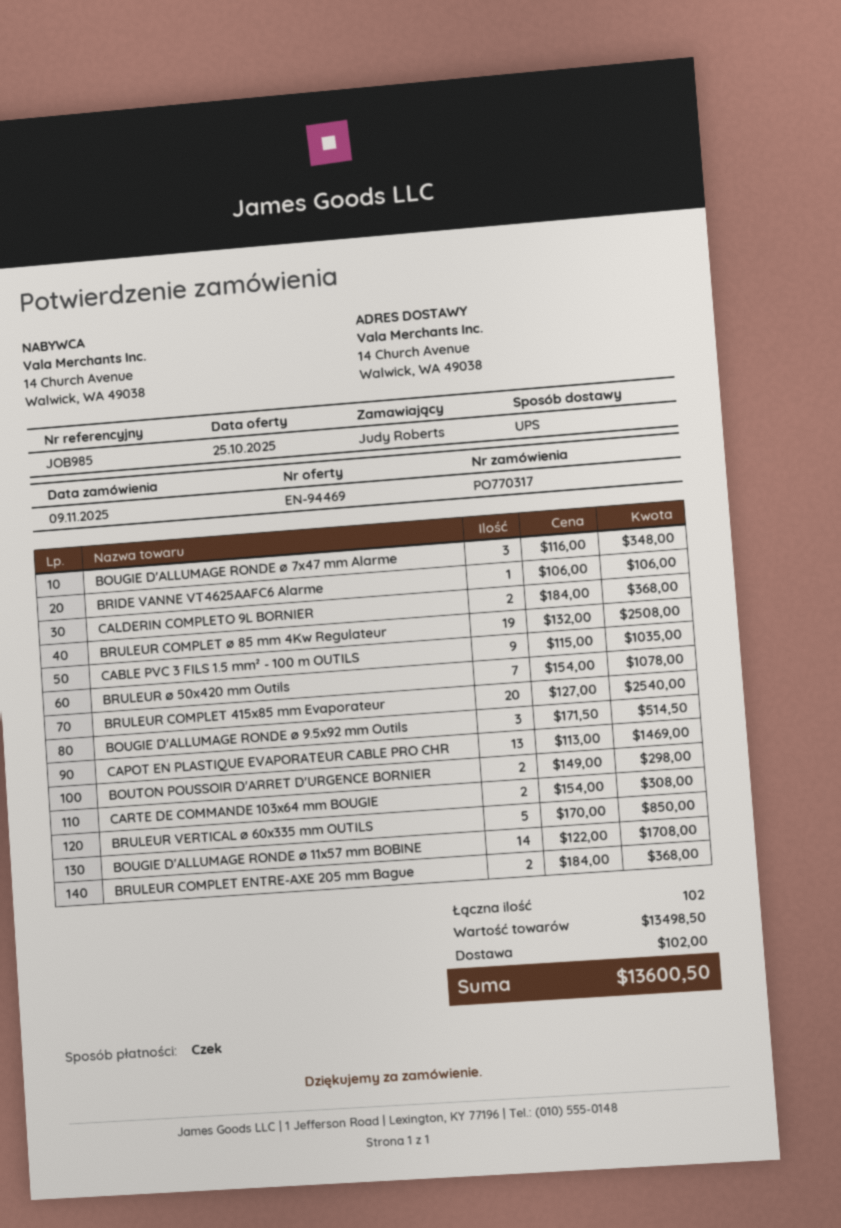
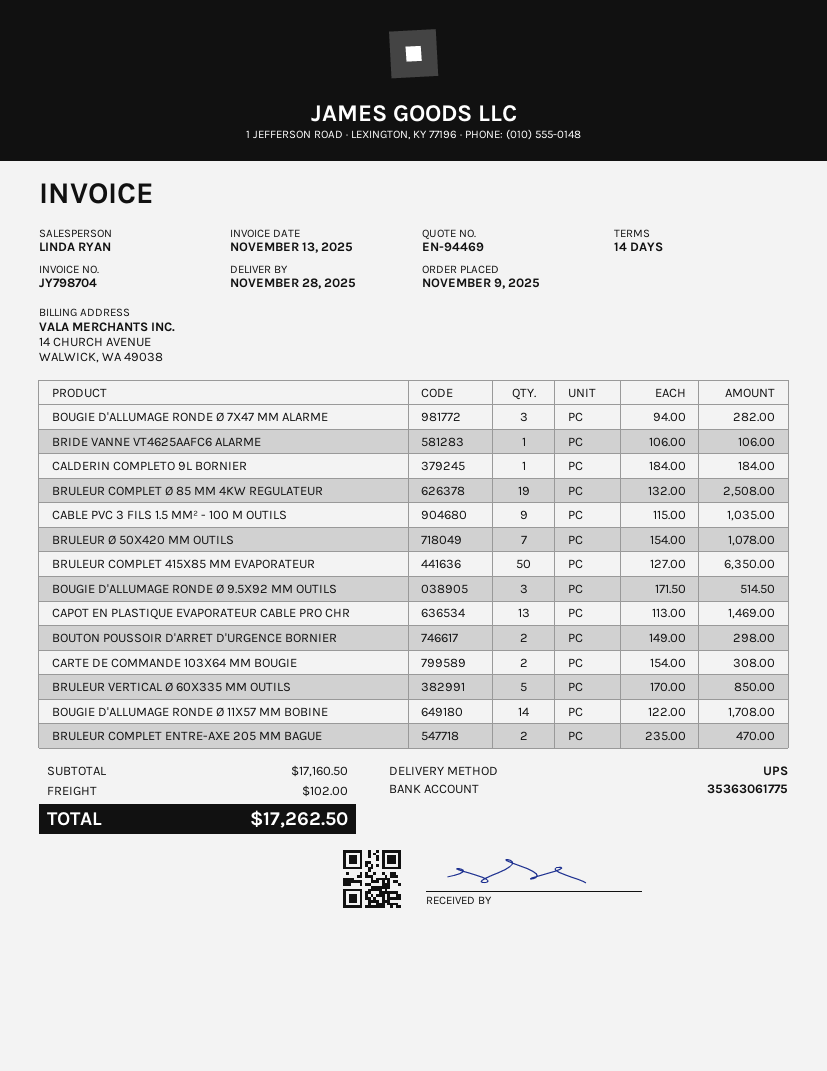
BOUGIE D'ALLUMAGE RONDE ø 7x47 mm Alarme: 3 x 116.00 = 348.00 -> 3 x 94.00 = 282.00
CALDERIN COMPLETO 9L BORNIER: 2 x 184.00 = 368.00 -> 1 x 184.00 = 184.00
BRULEUR COMPLET 415x85 mm Evaporateur: 20 x 127.00 = 2540.00 -> 50 x 127.00 = 6350.00
BRULEUR COMPLET ENTRE-AXE 205 mm Bague: 2 x 184.00 = 368.00 -> 2 x 235.00 = 470.00
subtotal: 13498.50 -> 17160.50
total: 13600.50 -> 17262.50

